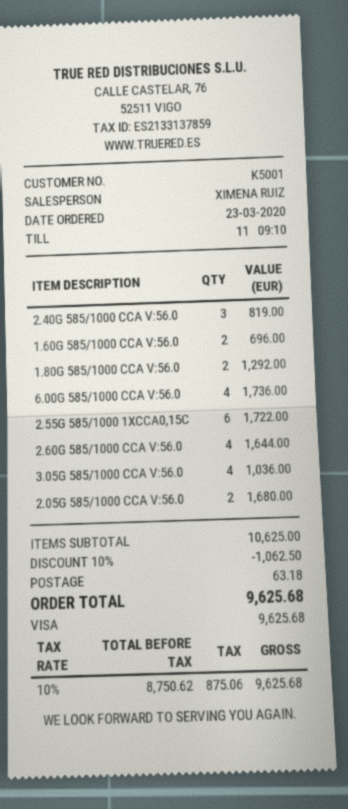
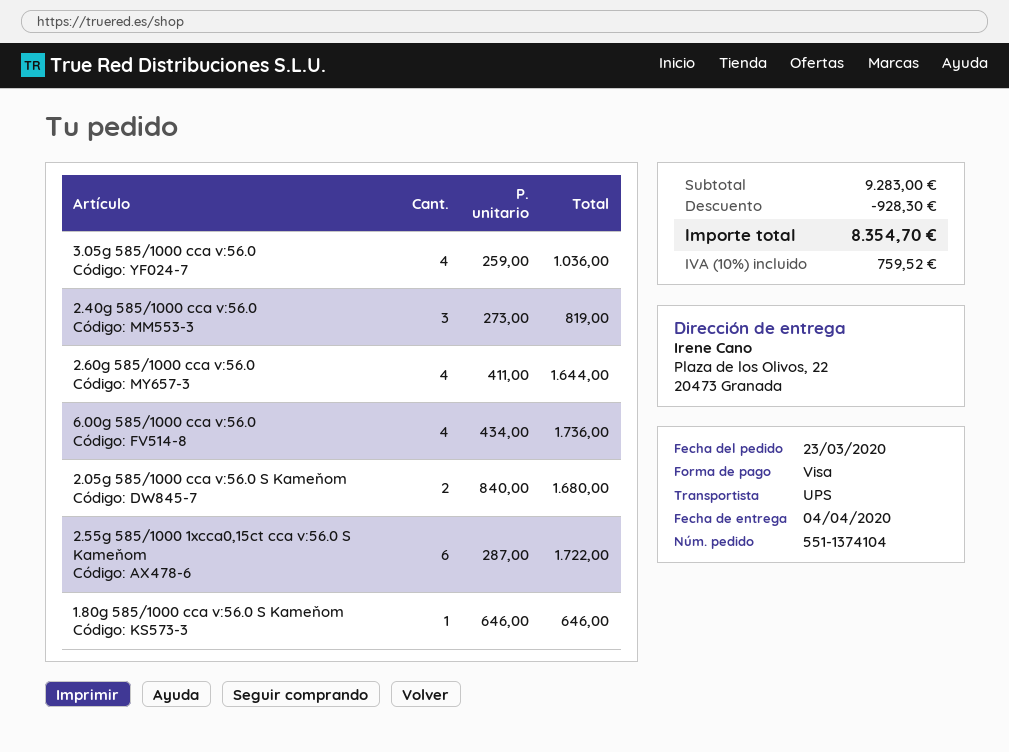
1.60G 585/1000 CCA V:56.0: 2 for 696.00 -> none
1.80G 585/1000 CCA V:56.0: 2 for 1292.00 -> 1 for 646.00
subtotal: 10625.00 -> 9283.00
discount: 1062.50 -> 928.30
shipping: 63.18 -> none
tax: 10% = 875.06 -> 10% = 759.52
total: 9625.68 -> 8354.70

